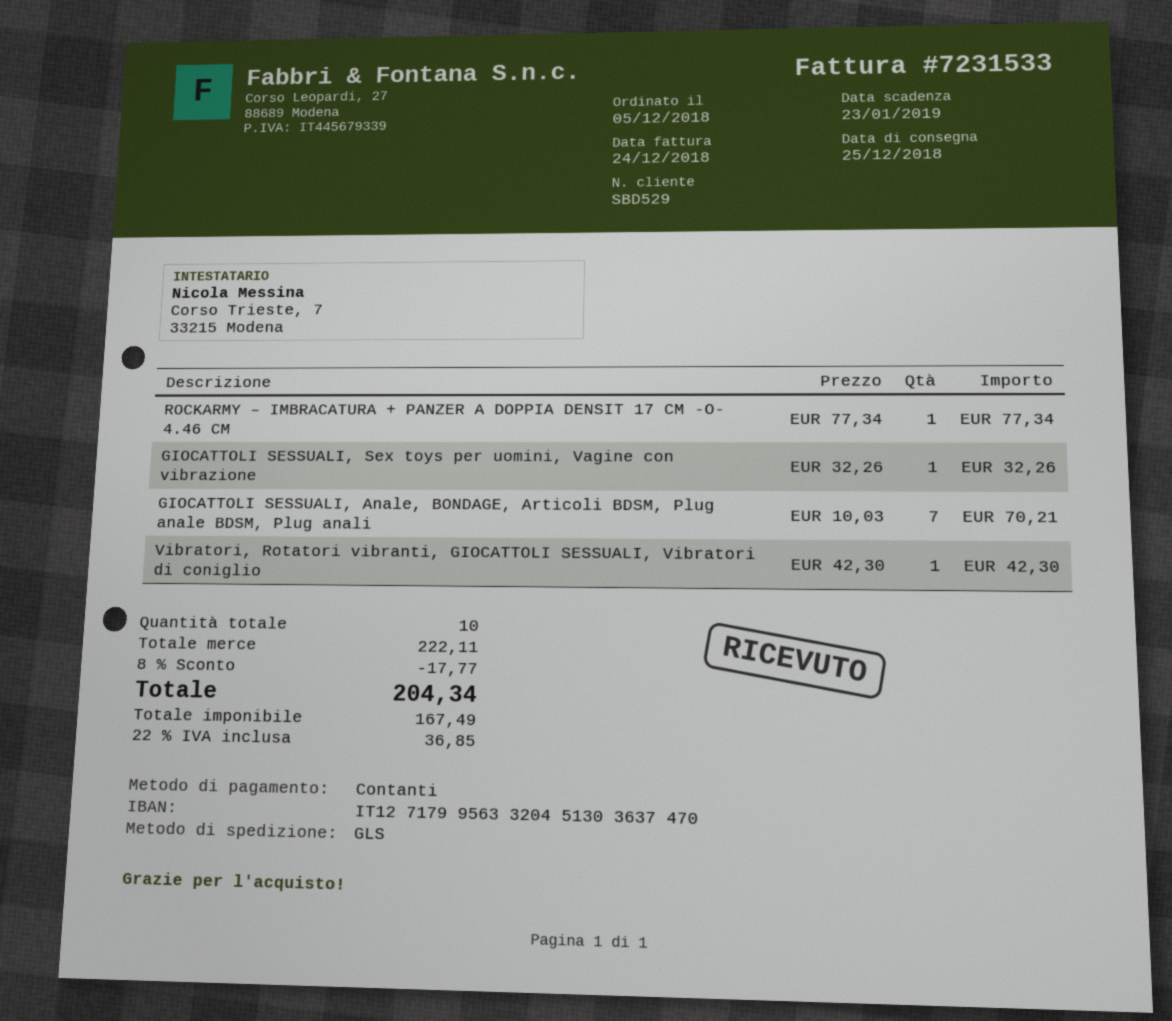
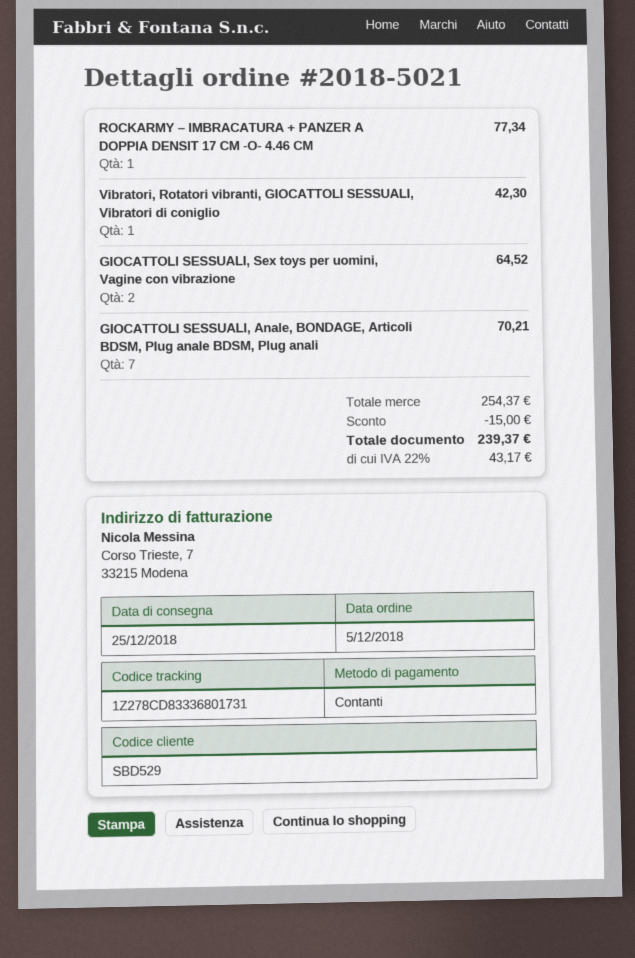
GIOCATTOLI SESSUALI, Sex toys per uomini, Vagine con vibrazione: 1 for 32.26 -> 2 for 64.52
subtotal: 222.11 -> 254.37
discount: 17.77 -> 15.00
tax: 22% = 36.85 -> 22% = 43.17
total: 204.34 -> 239.37

